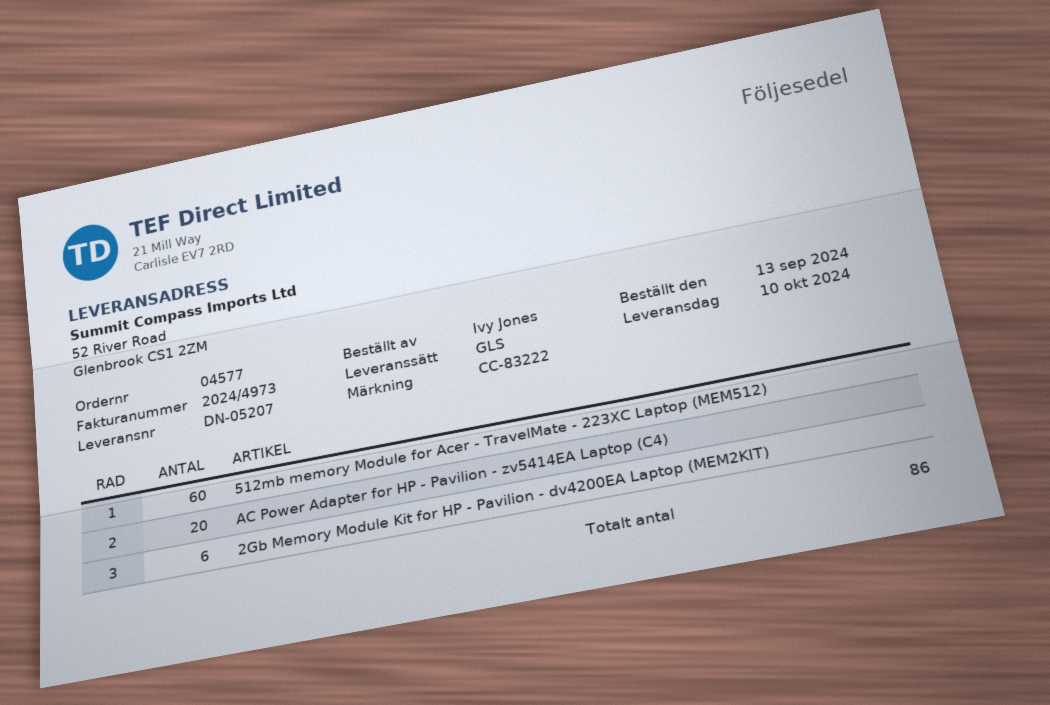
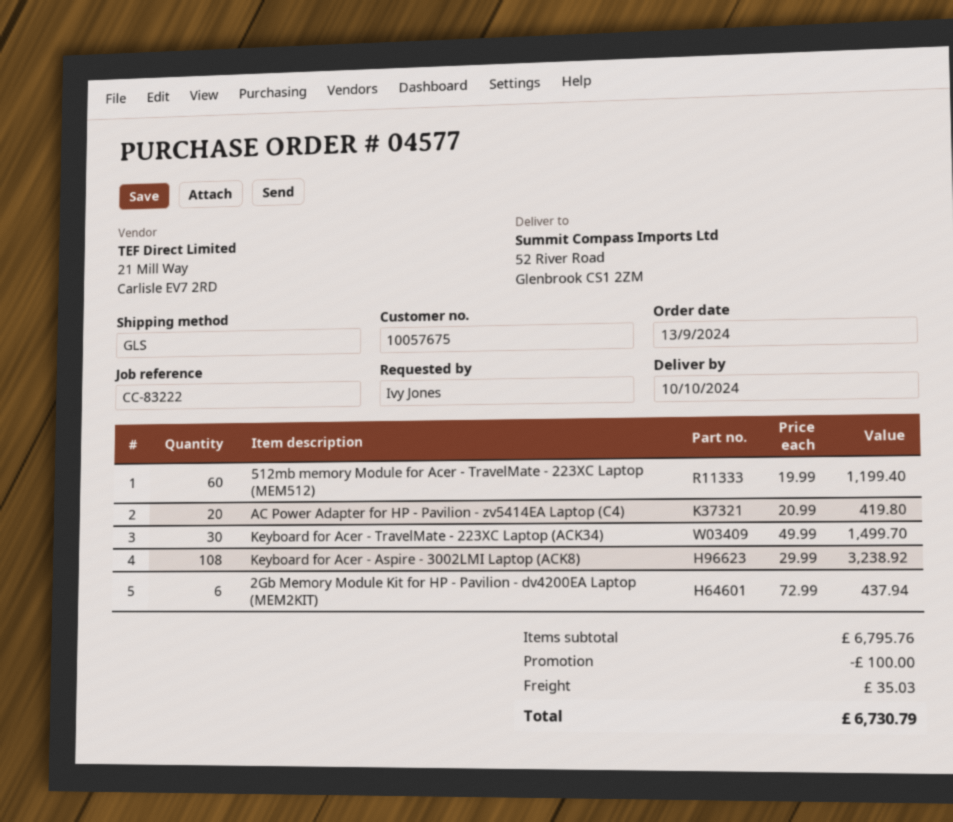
Keyboard for Acer - TravelMate - 223XC Laptop (ACK34): none -> 30
Keyboard for Acer - Aspire - 3002LMI Laptop (ACK8): none -> 108

